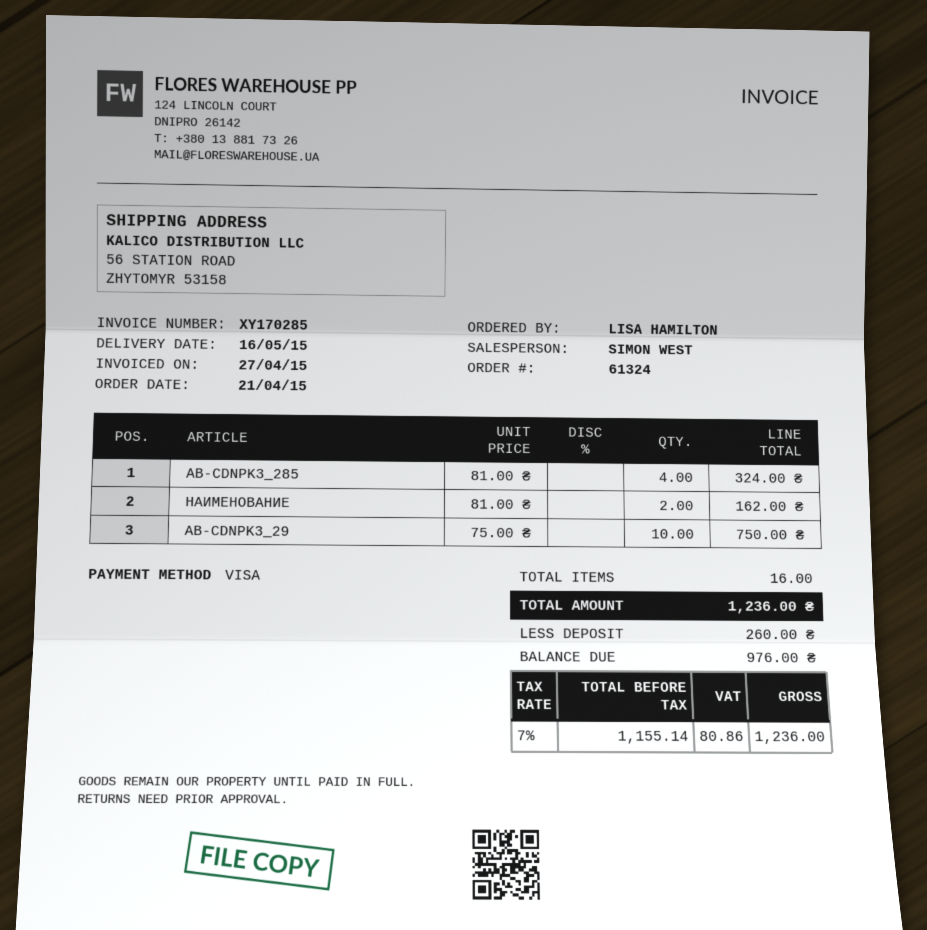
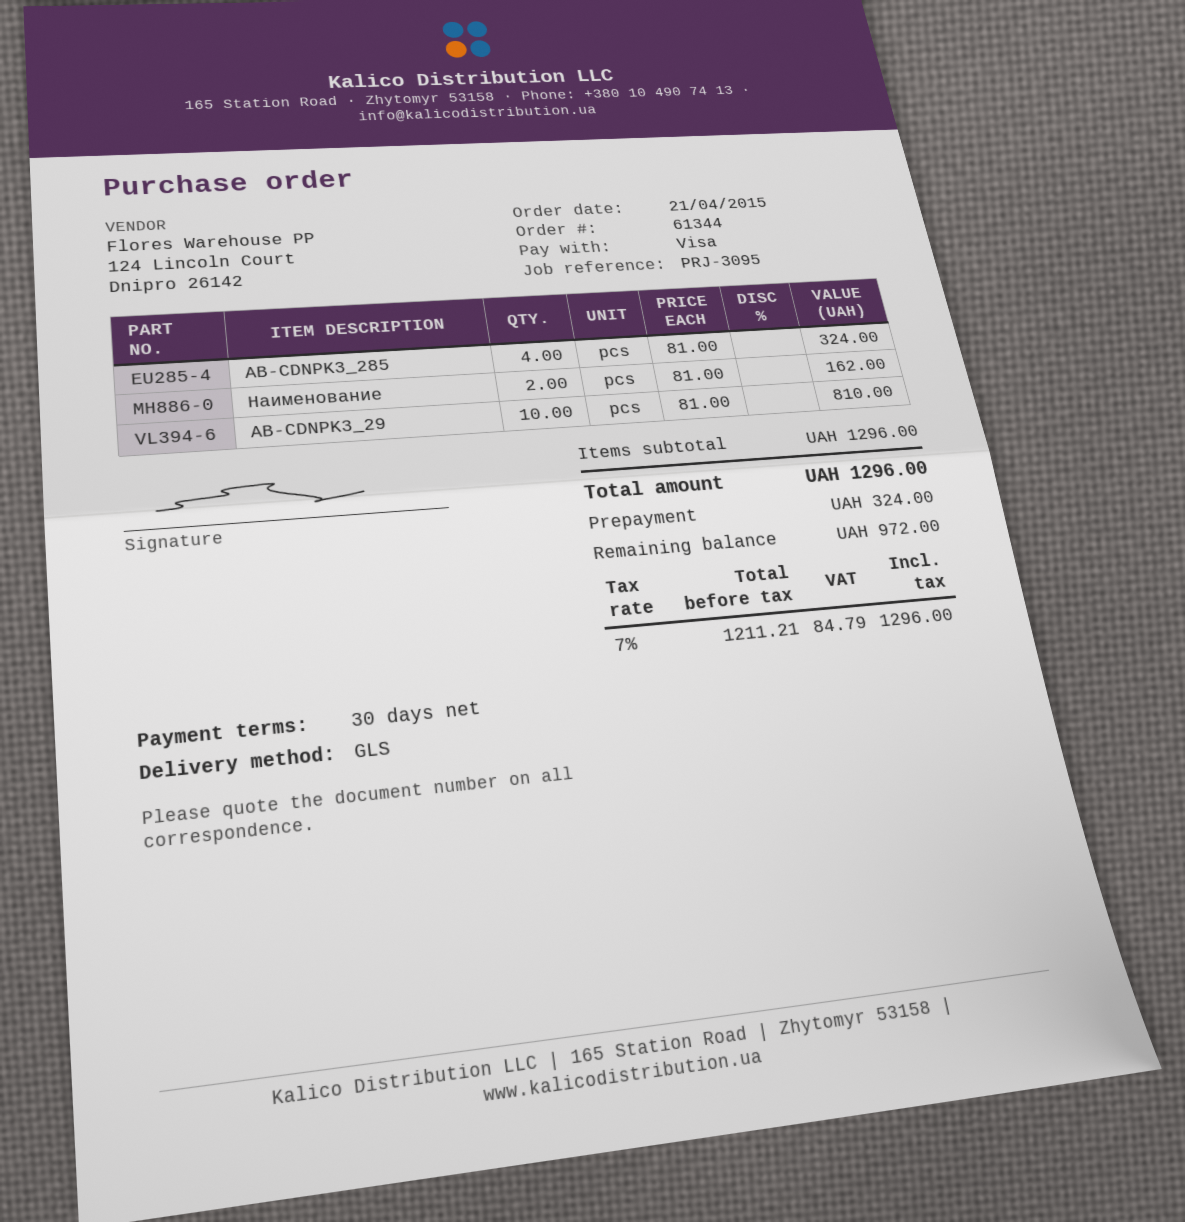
order number: 61324 -> 61344
AB-CDNPK3_29: 10 x 75.00 = 750.00 -> 10 x 81.00 = 810.00
net: 1155.14 -> 1211.21
tax: 7% = 80.86 -> 7% = 84.79
total: 1236.00 -> 1296.00
deposit: 260.00 -> 324.00
balance: 976.00 -> 972.00

